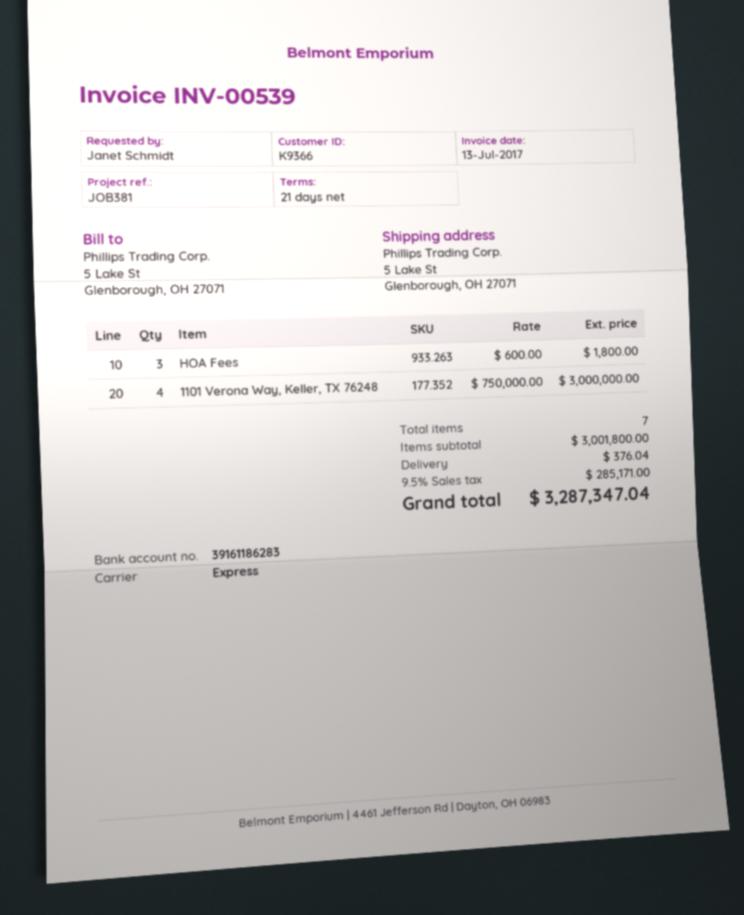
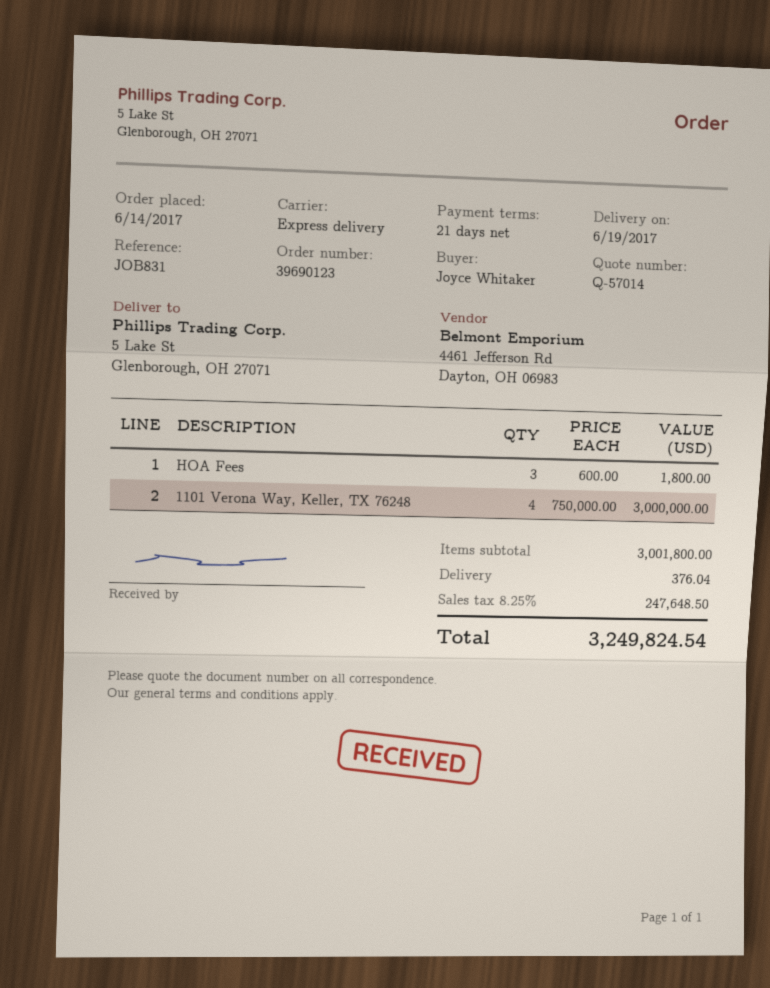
reference: JOB381 -> JOB831
ordered by: Janet Schmidt -> Joyce Whitaker
tax: 9.5% = 285171.00 -> 8.25% = 247648.50
total: 3287347.04 -> 3249824.54

